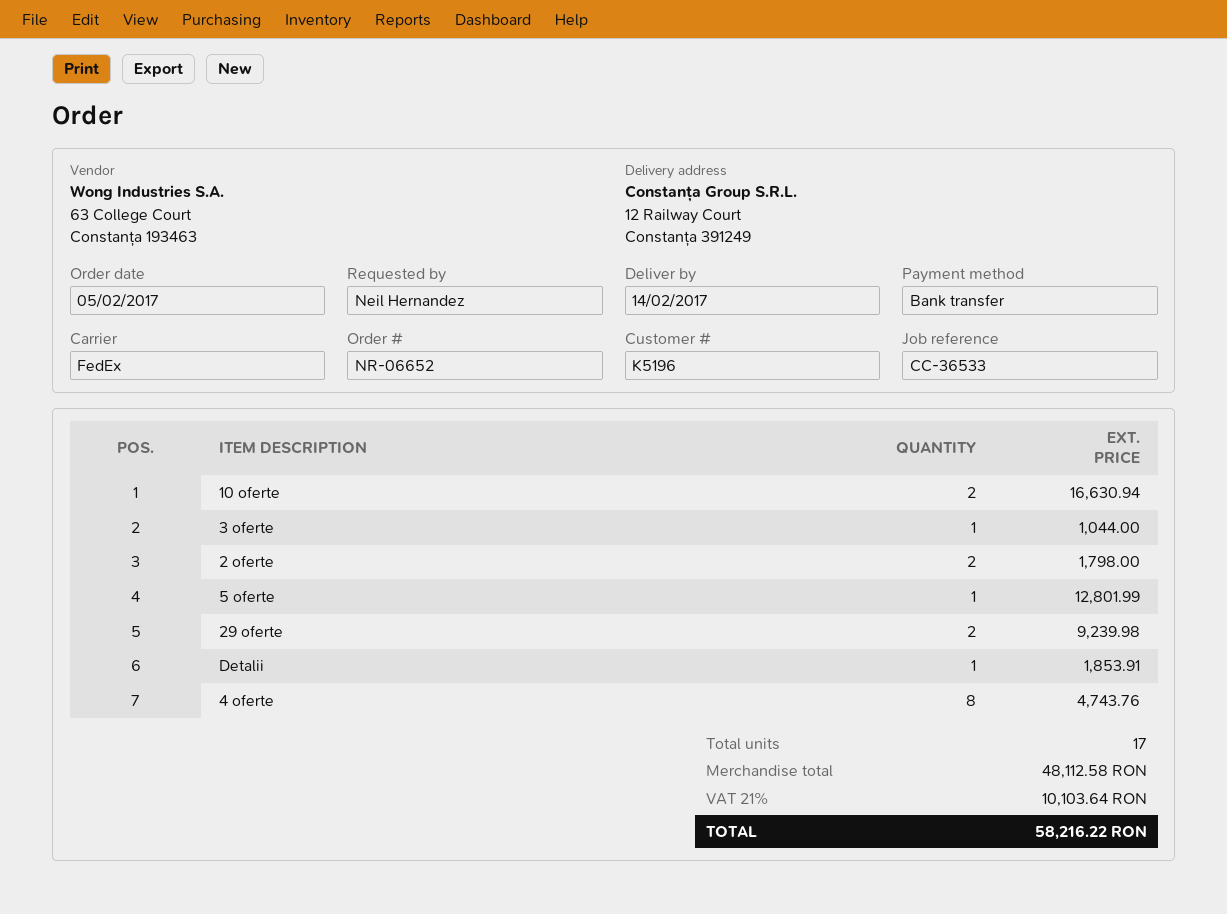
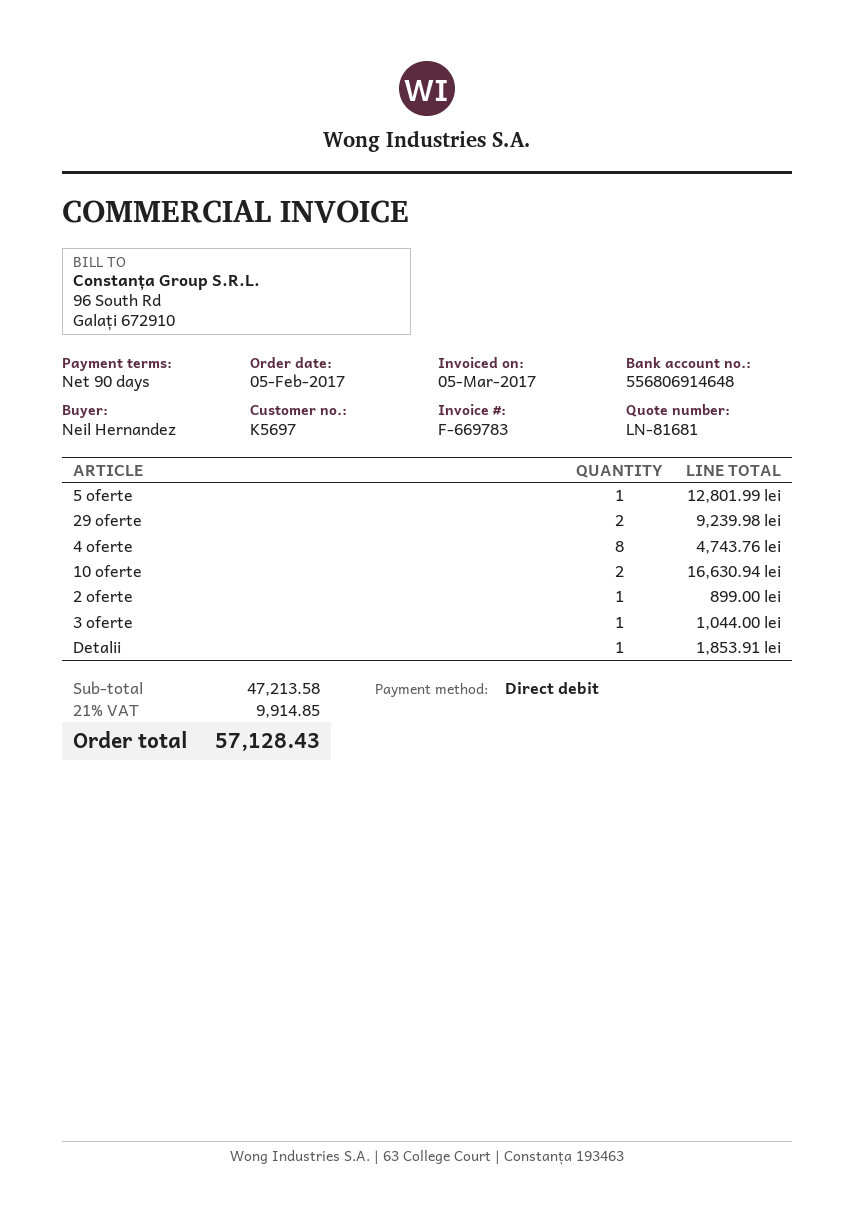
customer number: K5196 -> K5697
payment method: bank transfer -> direct debit
2 oferte: 2 for 1798.00 -> 1 for 899.00
subtotal: 48112.58 -> 47213.58
tax: 21% = 10103.64 -> 21% = 9914.85
total: 58216.22 -> 57128.43

